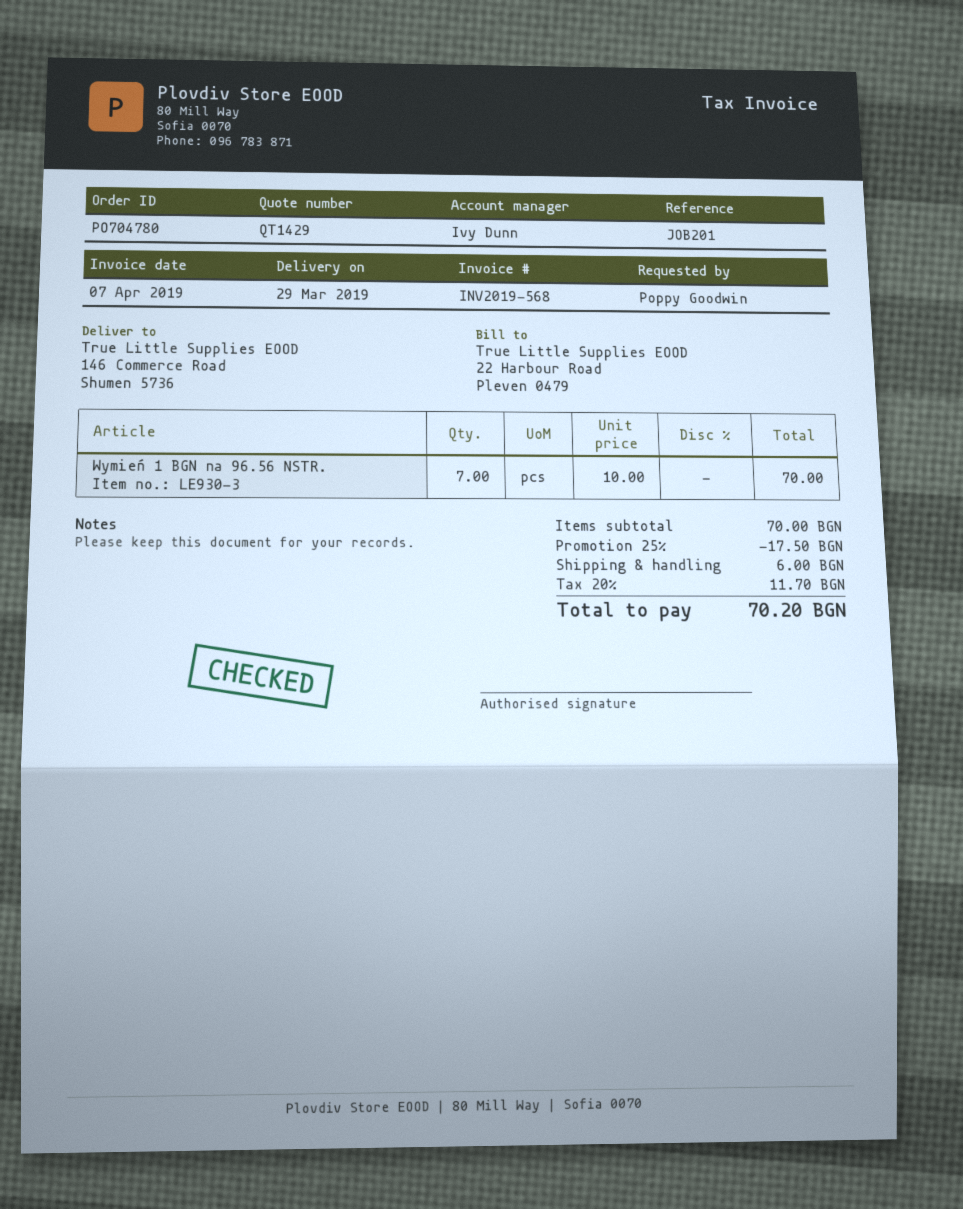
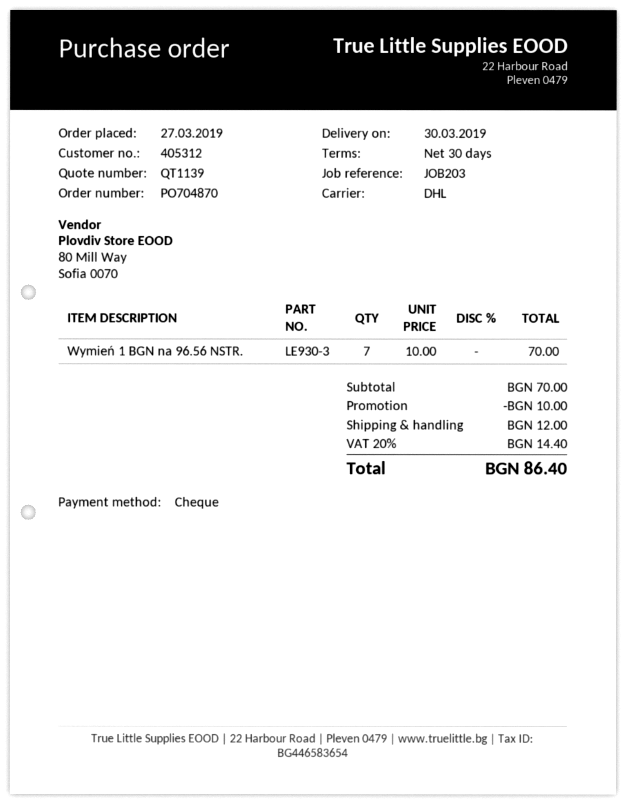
quote number: QT1429 -> QT1139
order number: PO704780 -> PO704870
delivery date: 2019-03-29 -> 2019-03-30
reference: JOB201 -> JOB203
discount: 17.50 -> 10.00
shipping: 6.00 -> 12.00
tax: 20% = 11.70 -> 20% = 14.40
total: 70.20 -> 86.40

